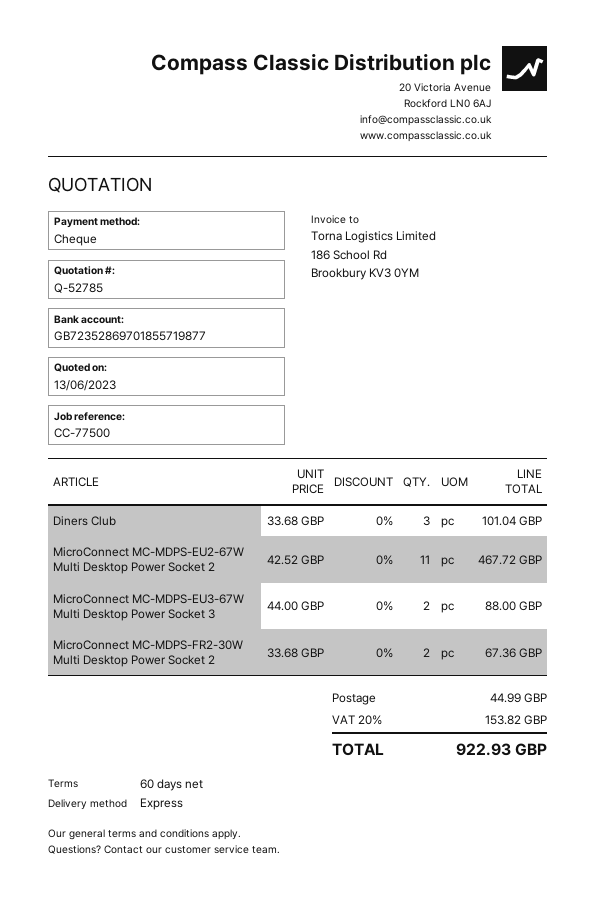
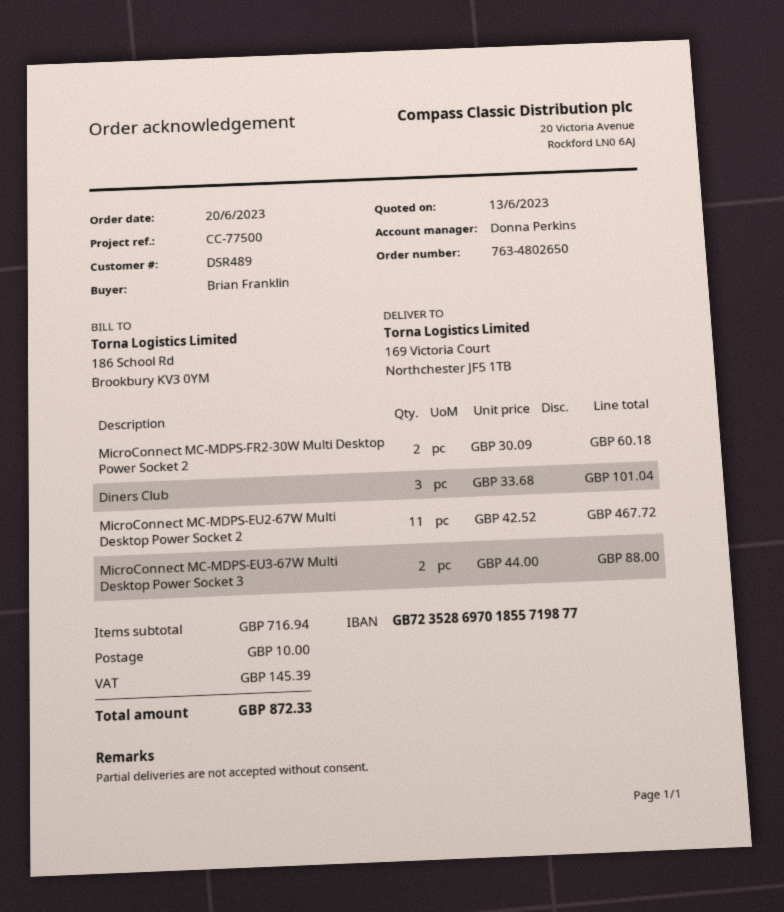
MicroConnect MC-MDPS-FR2-30W Multi Desktop Power Socket 2: 2 x 33.68 = 67.36 -> 2 x 30.09 = 60.18
shipping: 44.99 -> 10.00
tax: 153.82 -> 145.39
total: 922.93 -> 872.33

